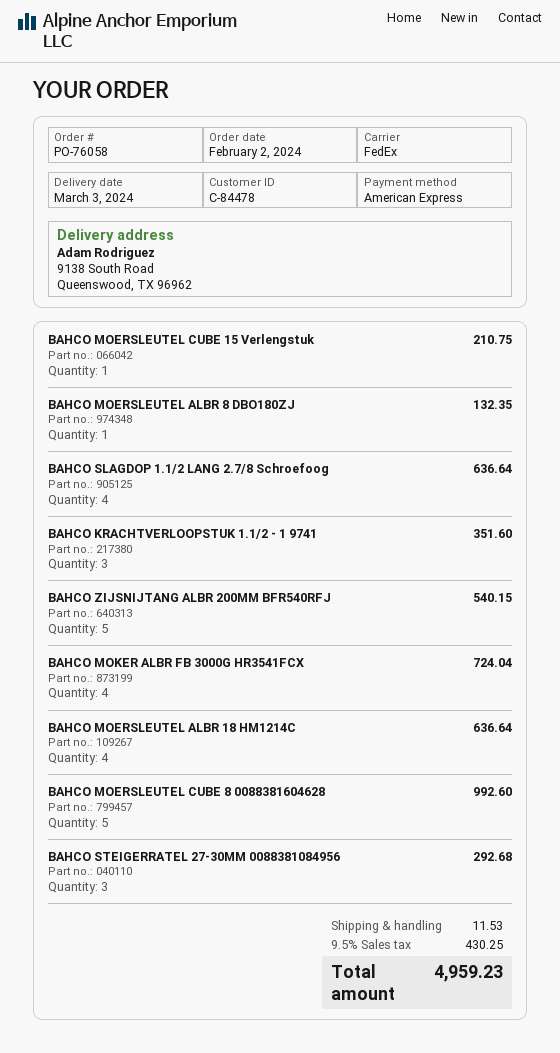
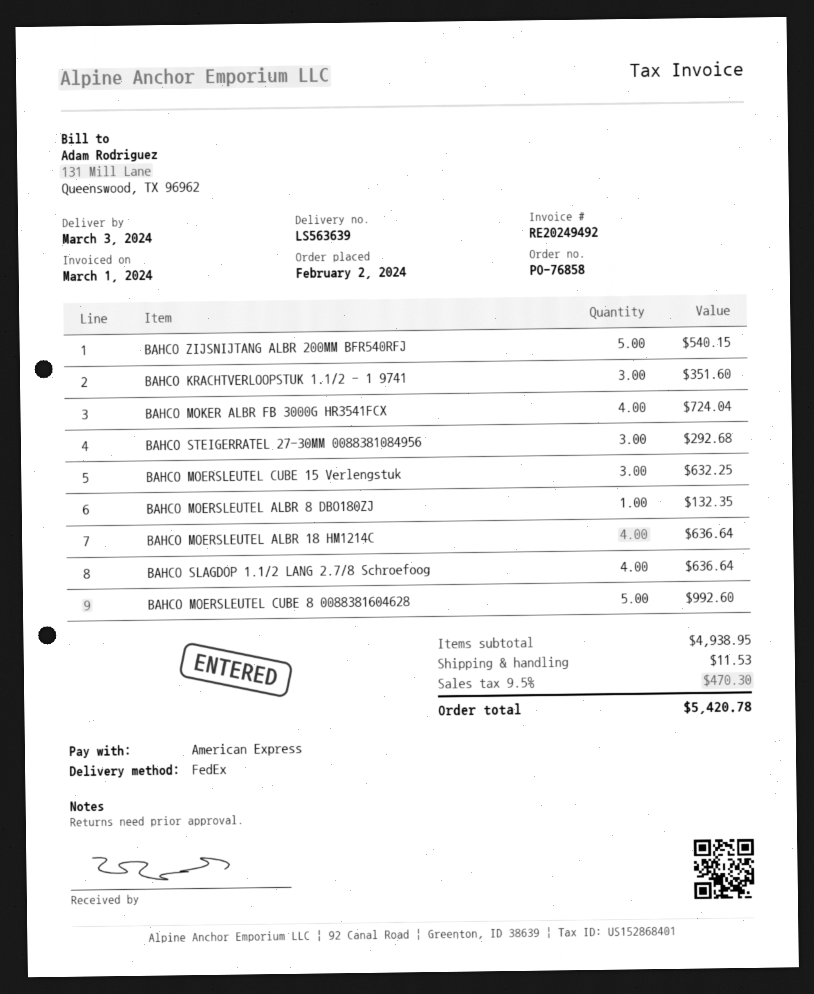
order number: PO-76058 -> PO-76858
BAHCO MOERSLEUTEL CUBE 15 Verlengstuk: 1 for 210.75 -> 3 for 632.25
tax: 9.5% = 430.25 -> 9.5% = 470.30
total: 4959.23 -> 5420.78

